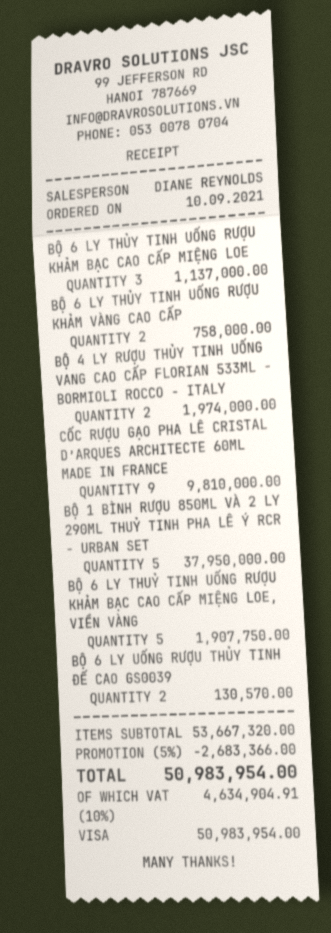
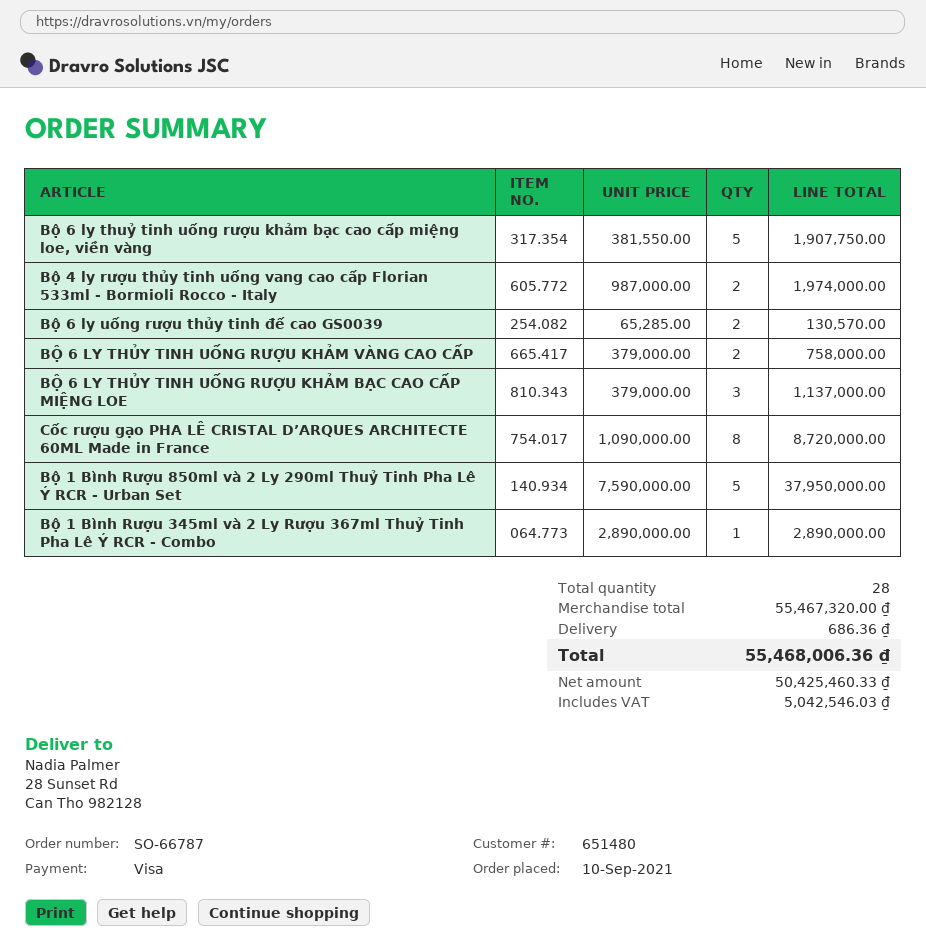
CỐC RƯỢU GẠO PHA LÊ CRISTAL D’ARQUES ARCHITECTE 60ML MADE IN FRANCE: 9 for 9810000.00 -> 8 for 8720000.00
Bộ 1 Bình Rượu 345ml và 2 Ly Rượu 367ml Thuỷ Tinh Pha Lê Ý RCR - Combo: none -> 1 for 2890000.00
subtotal: 53667320.00 -> 55467320.00
discount: 5% = 2683366.00 -> none
shipping: none -> 686.36
tax: 4634904.91 -> 5042546.03
total: 50983954.00 -> 55468006.36

